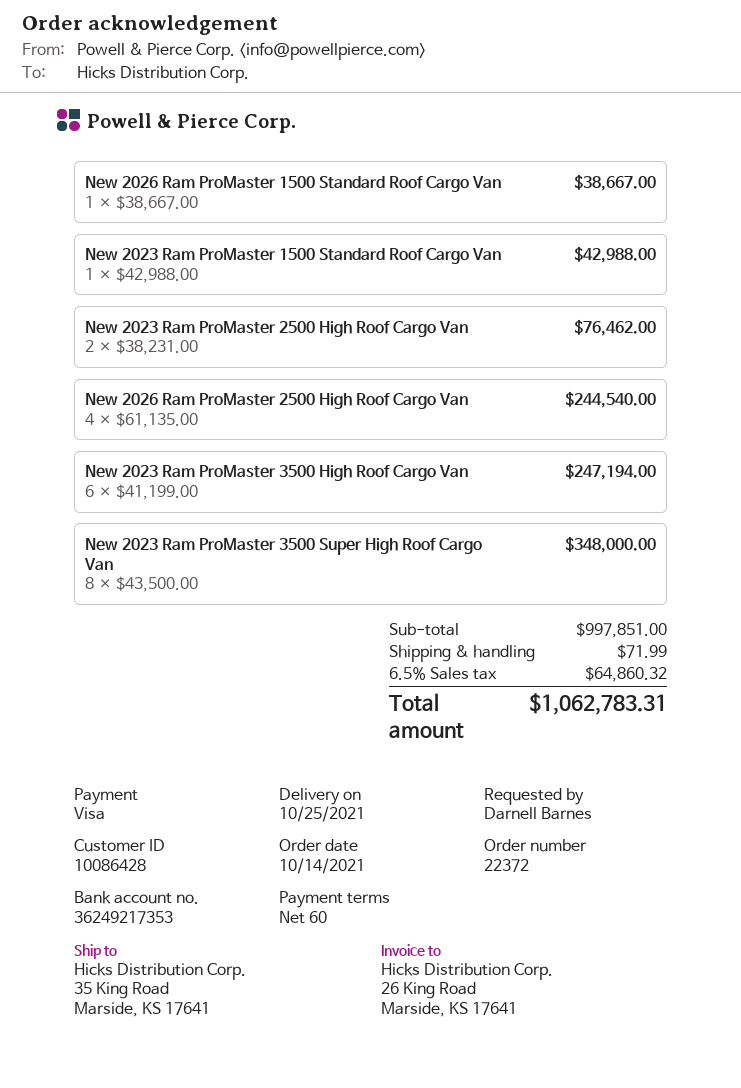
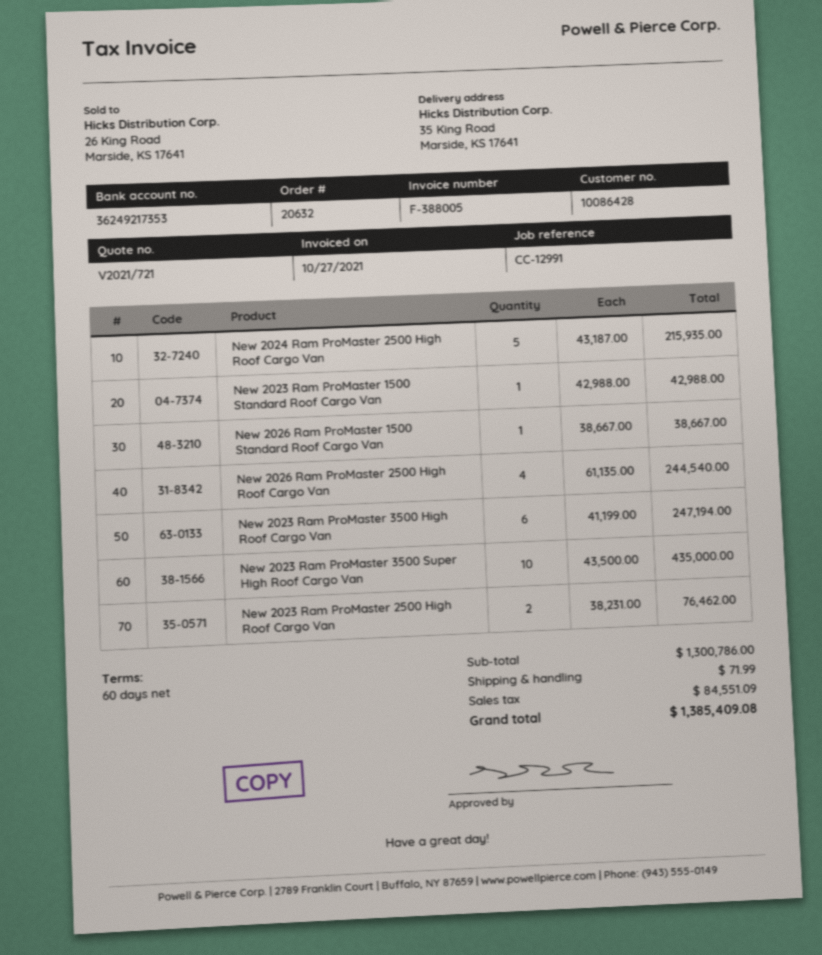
order number: 22372 -> 20632
New 2023 Ram ProMaster 3500 Super High Roof Cargo Van: 8 x 43500.00 = 348000.00 -> 10 x 43500.00 = 435000.00
New 2024 Ram ProMaster 2500 High Roof Cargo Van: none -> 5 x 43187.00 = 215935.00
subtotal: 997851.00 -> 1300786.00
tax: 64860.32 -> 84551.09
total: 1062783.31 -> 1385409.08

